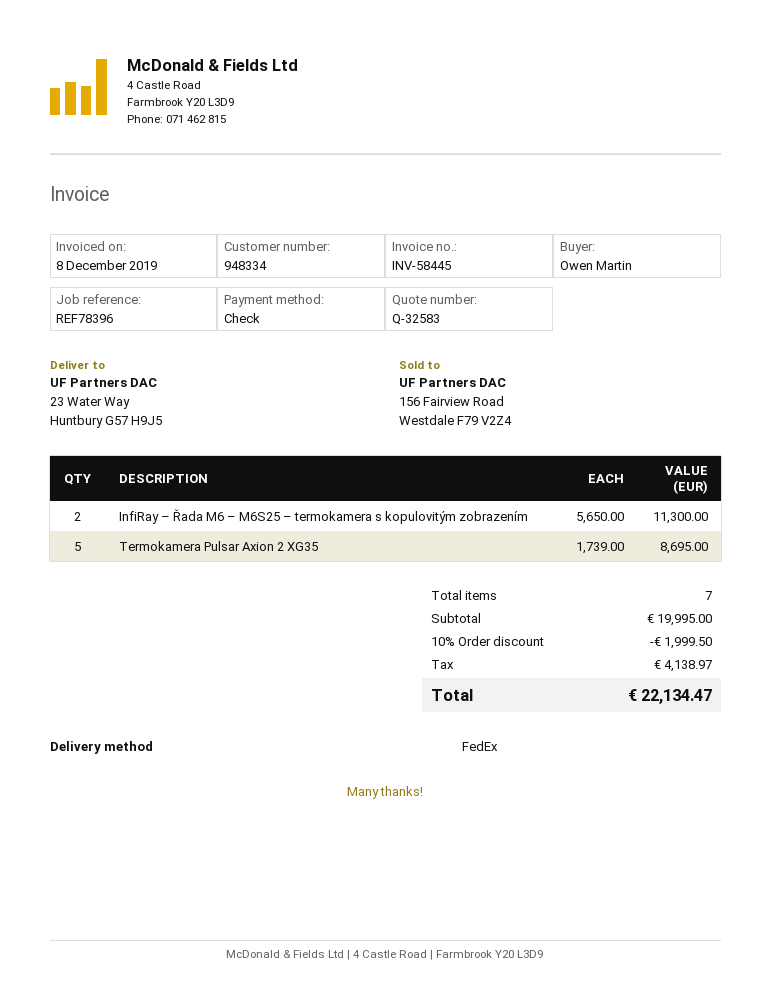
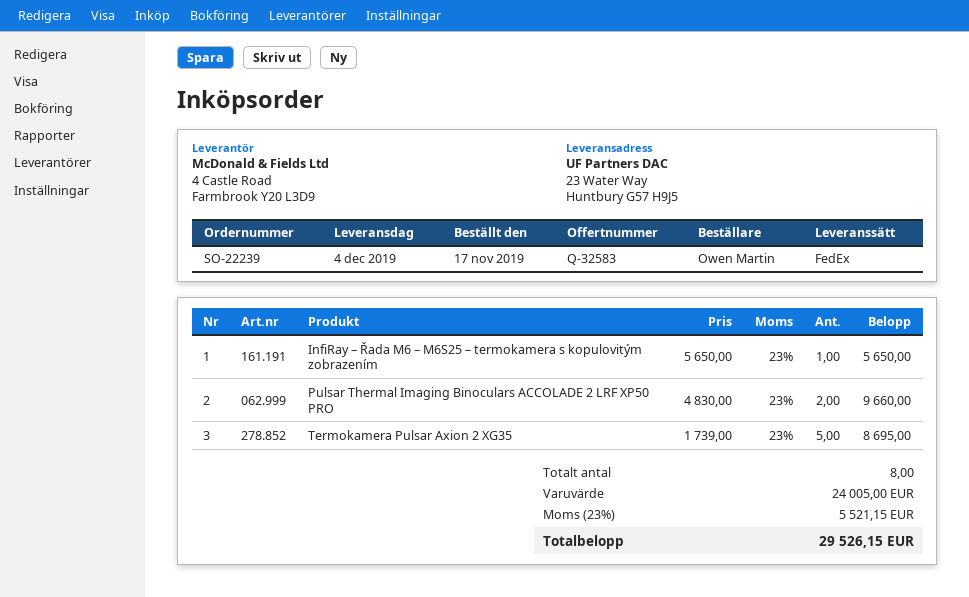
InfiRay – Řada M6 – M6S25 – termokamera s kopulovitým zobrazením: 2 x 5650.00 = 11300.00 -> 1 x 5650.00 = 5650.00
Pulsar Thermal Imaging Binoculars ACCOLADE 2 LRF XP50 PRO: none -> 2 x 4830.00 = 9660.00
total quantity: 7 -> 8
subtotal: 19995.00 -> 24005.00
discount: 10% = 1999.50 -> none
tax: 4138.97 -> 5521.15
total: 22134.47 -> 29526.15

